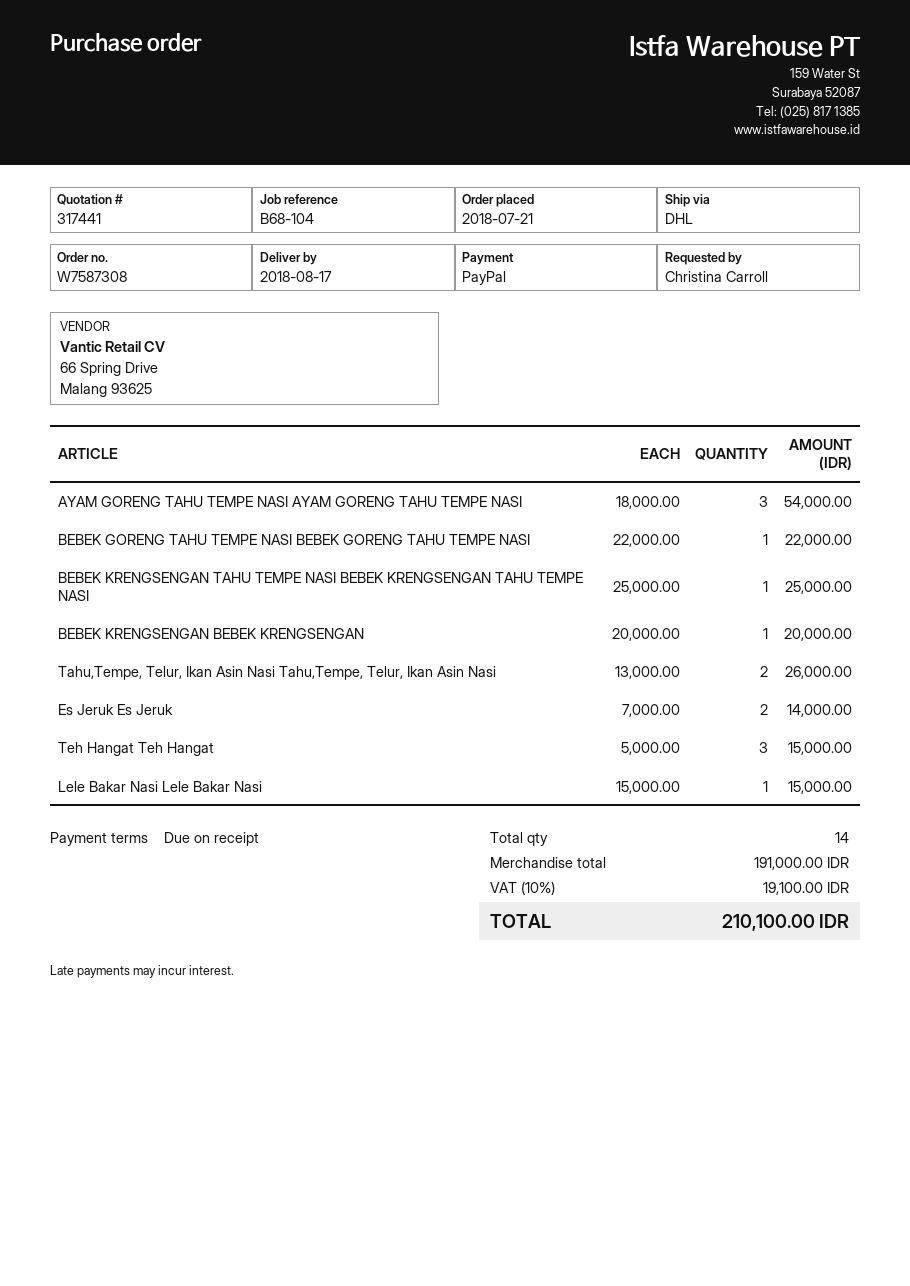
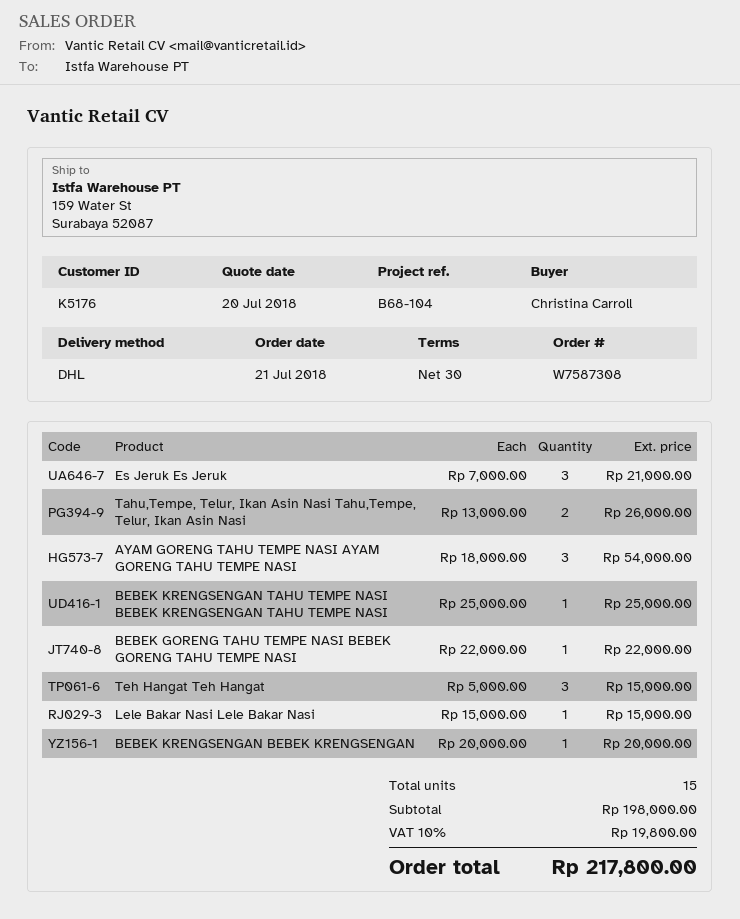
payment terms: on receipt -> 30 days
Es Jeruk Es Jeruk: 2 x 7000.00 = 14000.00 -> 3 x 7000.00 = 21000.00
total quantity: 14 -> 15
subtotal: 191000.00 -> 198000.00
tax: 10% = 19100.00 -> 10% = 19800.00
total: 210100.00 -> 217800.00

